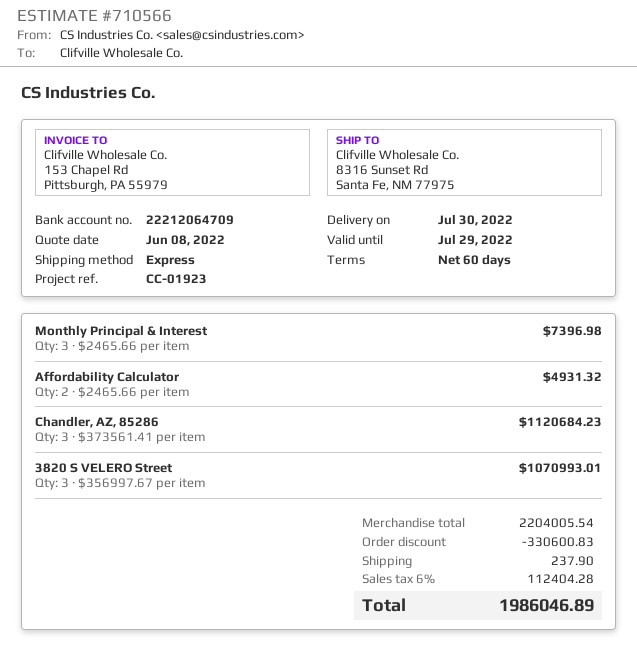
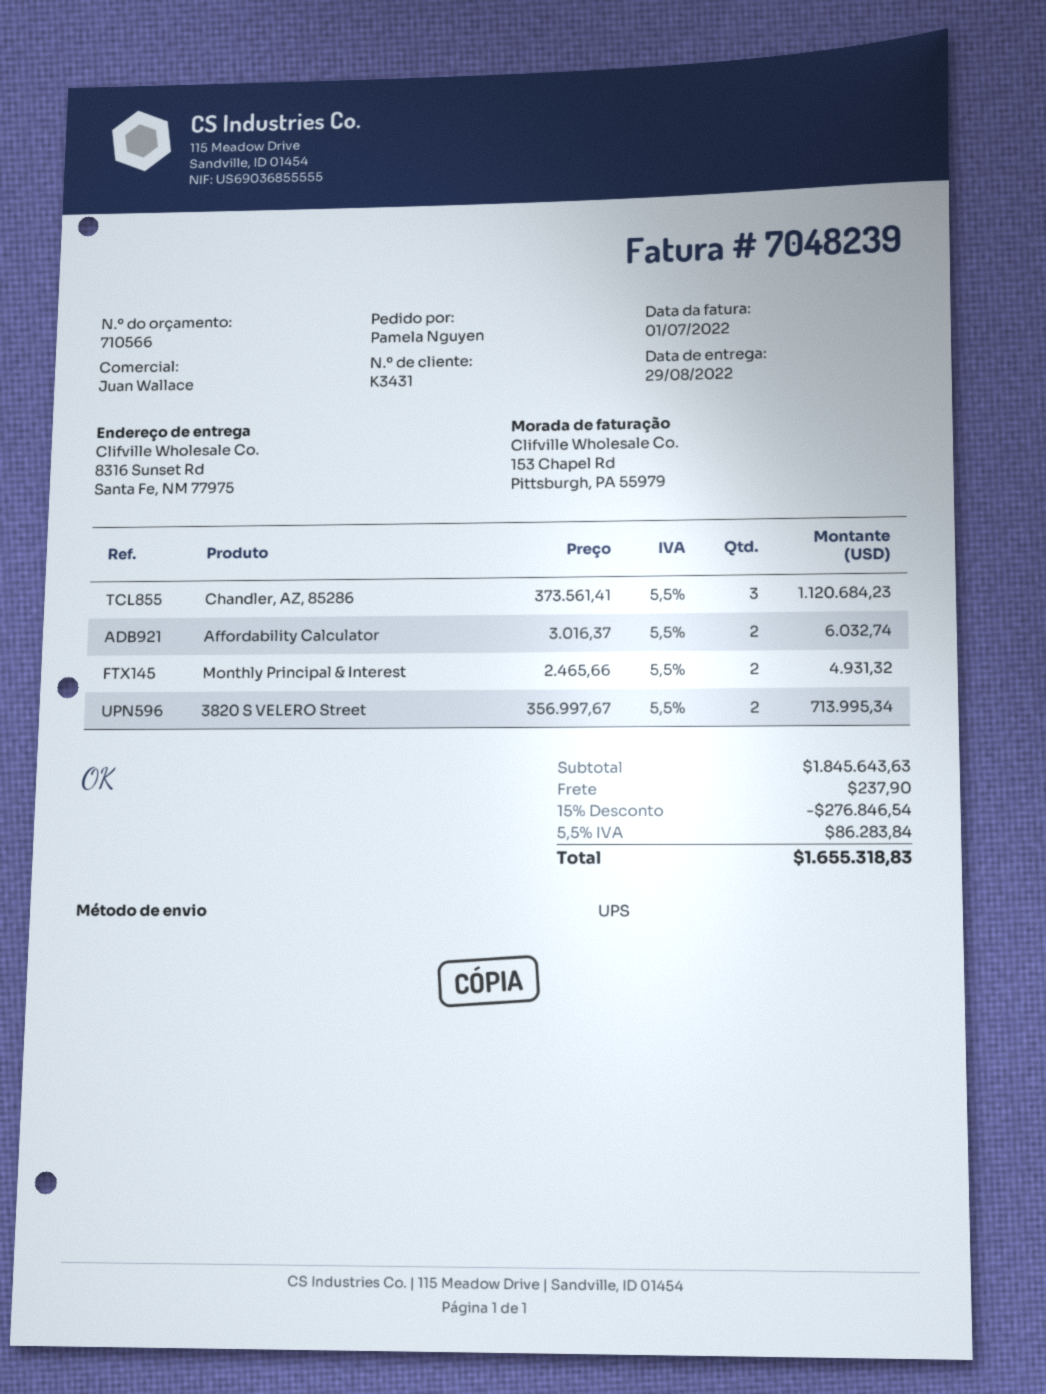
delivery date: 2022-07-30 -> 2022-08-29
shipping method: express -> UPS
Monthly Principal & Interest: 3 x 2465.66 = 7396.98 -> 2 x 2465.66 = 4931.32
Affordability Calculator: 2 x 2465.66 = 4931.32 -> 2 x 3016.37 = 6032.74
3820 S VELERO Street: 3 x 356997.67 = 1070993.01 -> 2 x 356997.67 = 713995.34
subtotal: 2204005.54 -> 1845643.63
discount: 330600.83 -> 276846.54
tax: 6% = 112404.28 -> 5.5% = 86283.84
total: 1986046.89 -> 1655318.83

